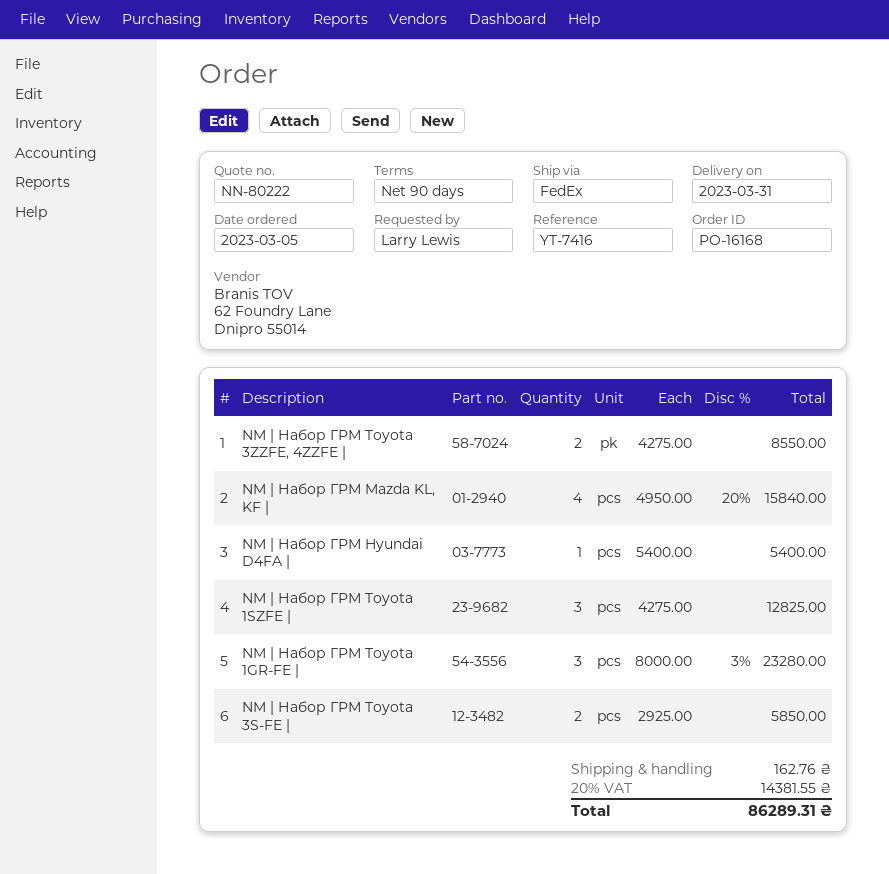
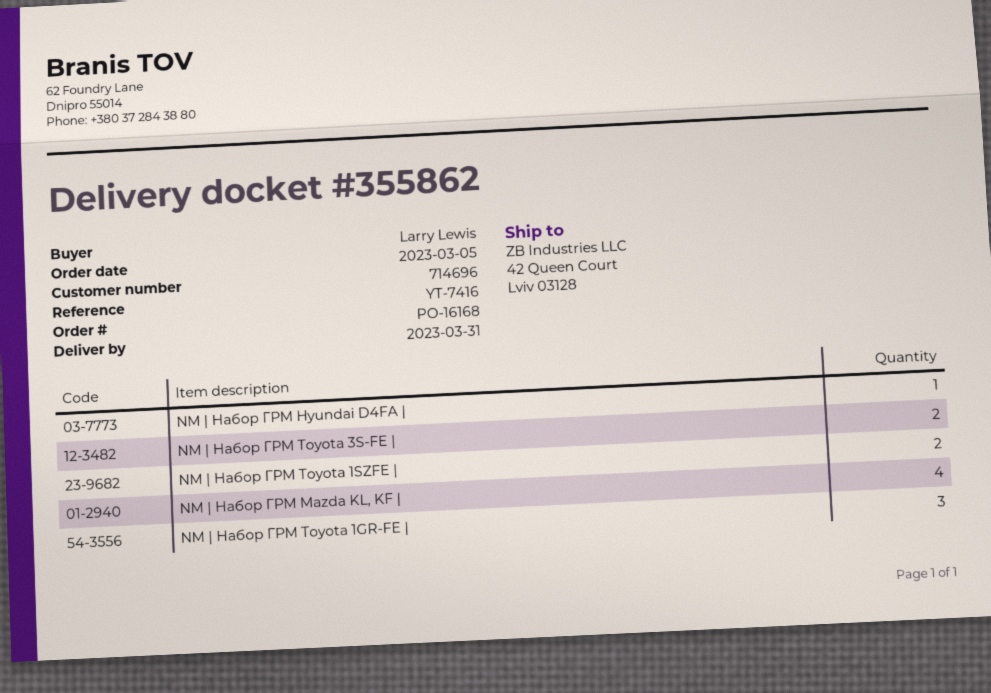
NM | Набор ГРМ Toyota 3ZZFE, 4ZZFE |: 2 -> none
NM | Набор ГРМ Toyota 1SZFE |: 3 -> 2

